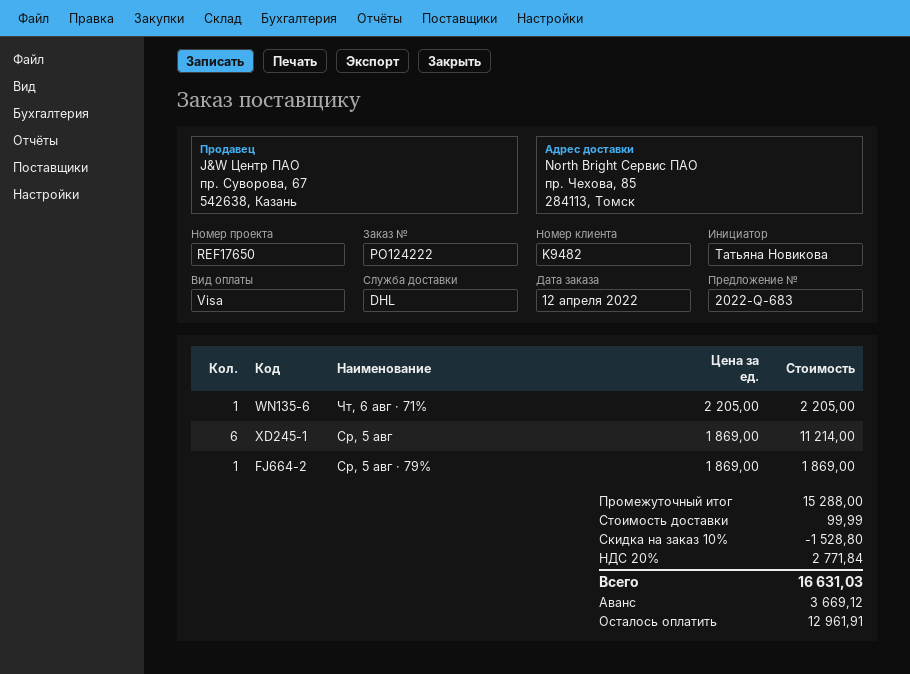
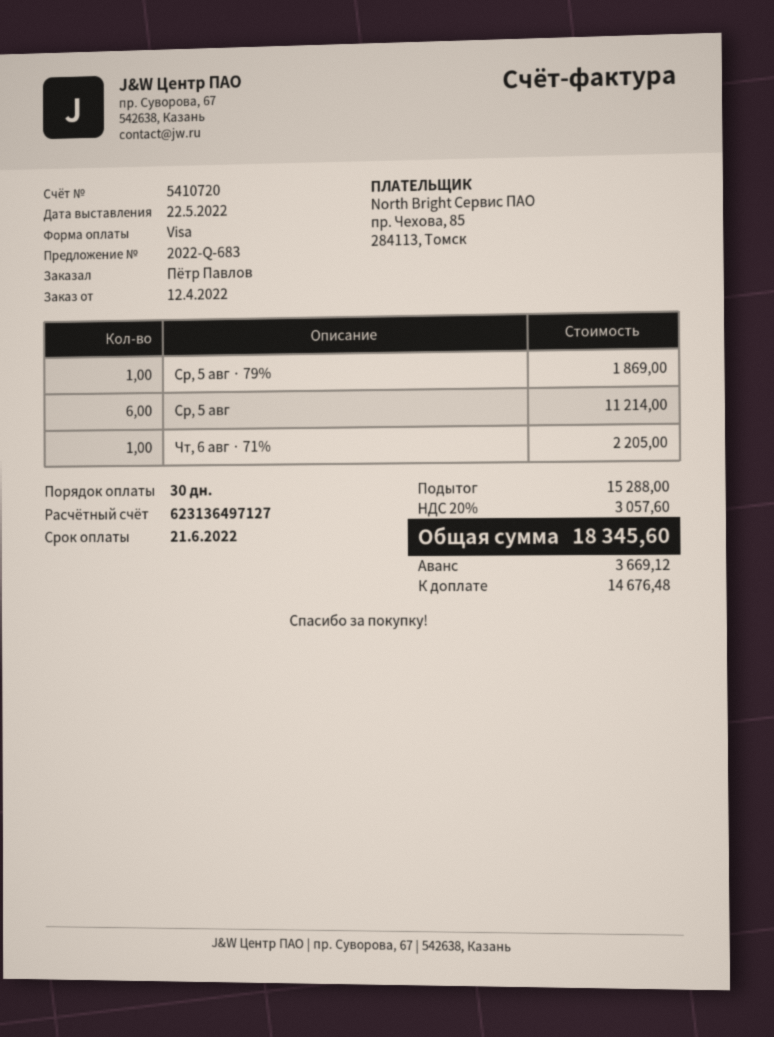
ordered by: Татьяна Новикова -> Пётр Павлов
discount: 10% = 1528.80 -> none
shipping: 99.99 -> none
tax: 20% = 2771.84 -> 20% = 3057.60
total: 16631.03 -> 18345.60
balance: 12961.91 -> 14676.48

